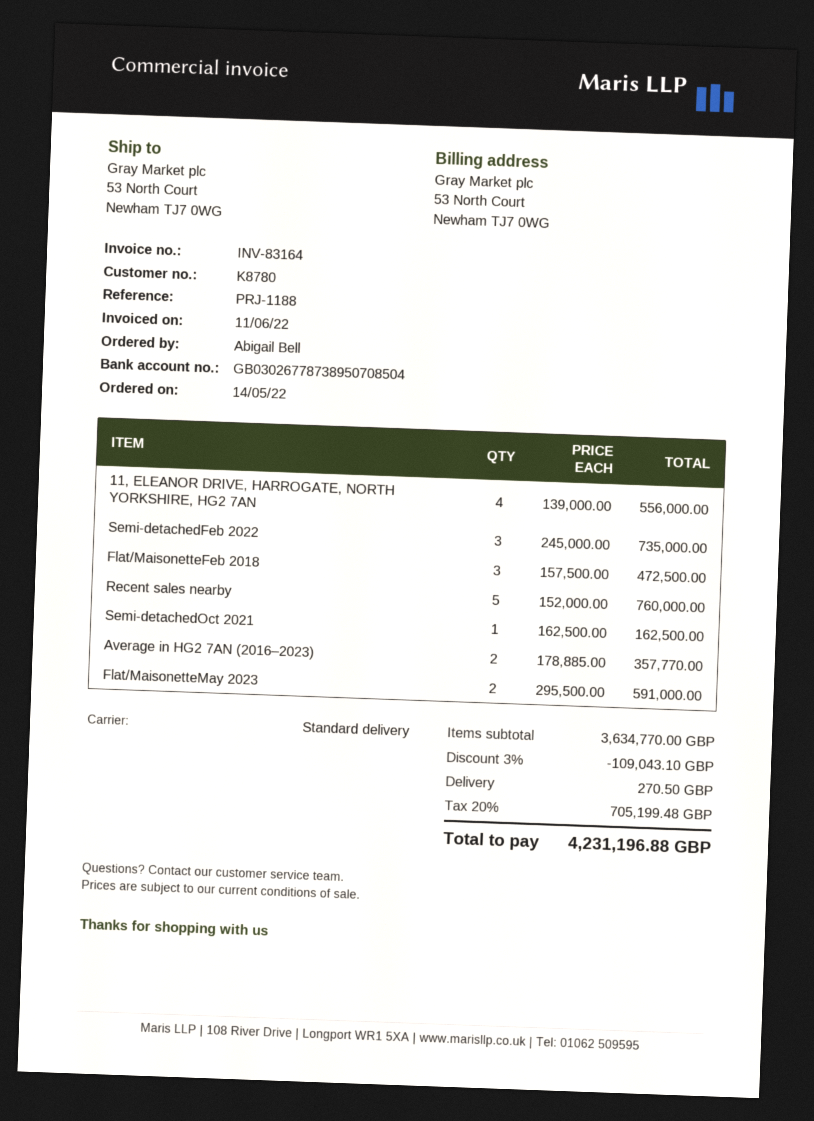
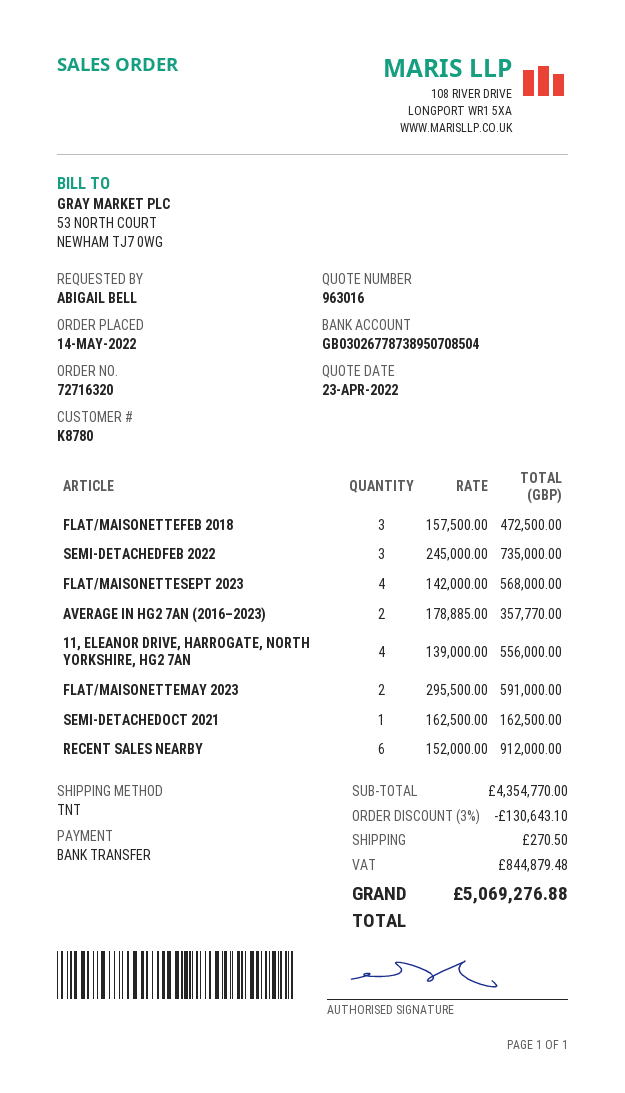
shipping method: standard -> TNT
Recent sales nearby: 5 x 152000.00 = 760000.00 -> 6 x 152000.00 = 912000.00
FLAT/MAISONETTESEPT 2023: none -> 4 x 142000.00 = 568000.00
subtotal: 3634770.00 -> 4354770.00
discount: 3% = 109043.10 -> 3% = 130643.10
tax: 705199.48 -> 844879.48
total: 4231196.88 -> 5069276.88

